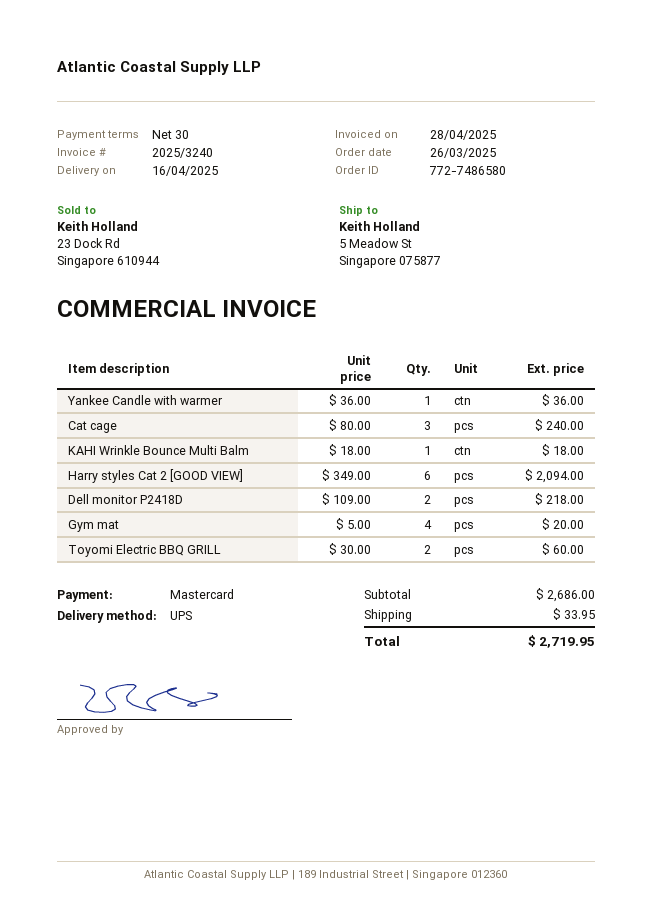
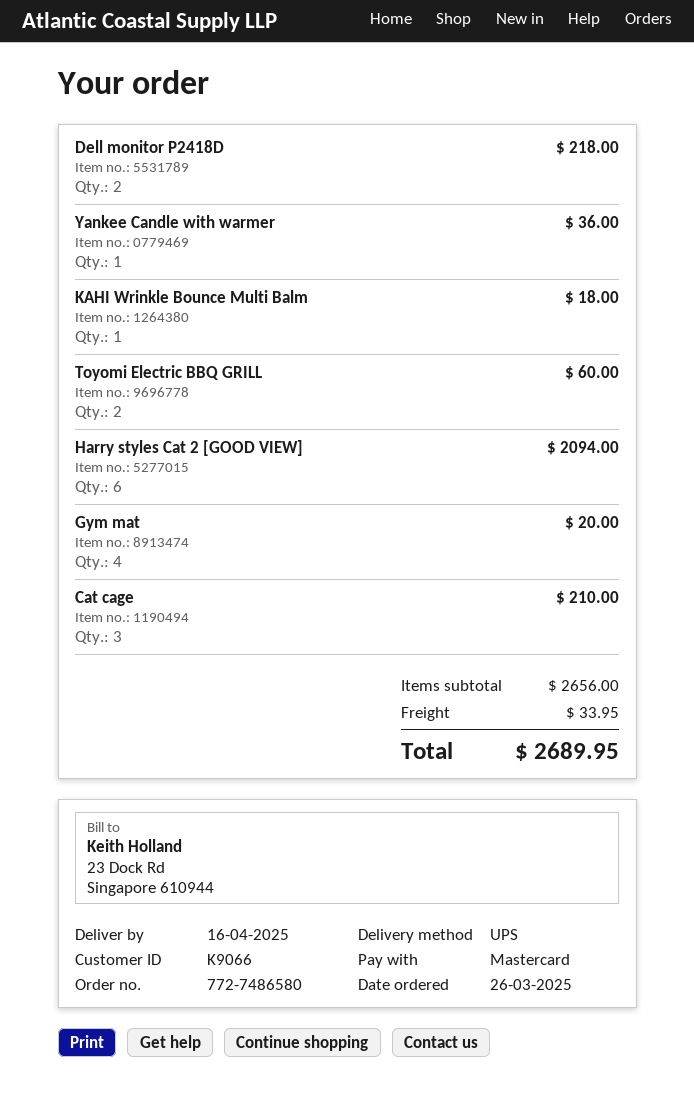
Cat cage: 3 for 240.00 -> 3 for 210.00
subtotal: 2686.00 -> 2656.00
total: 2719.95 -> 2689.95

